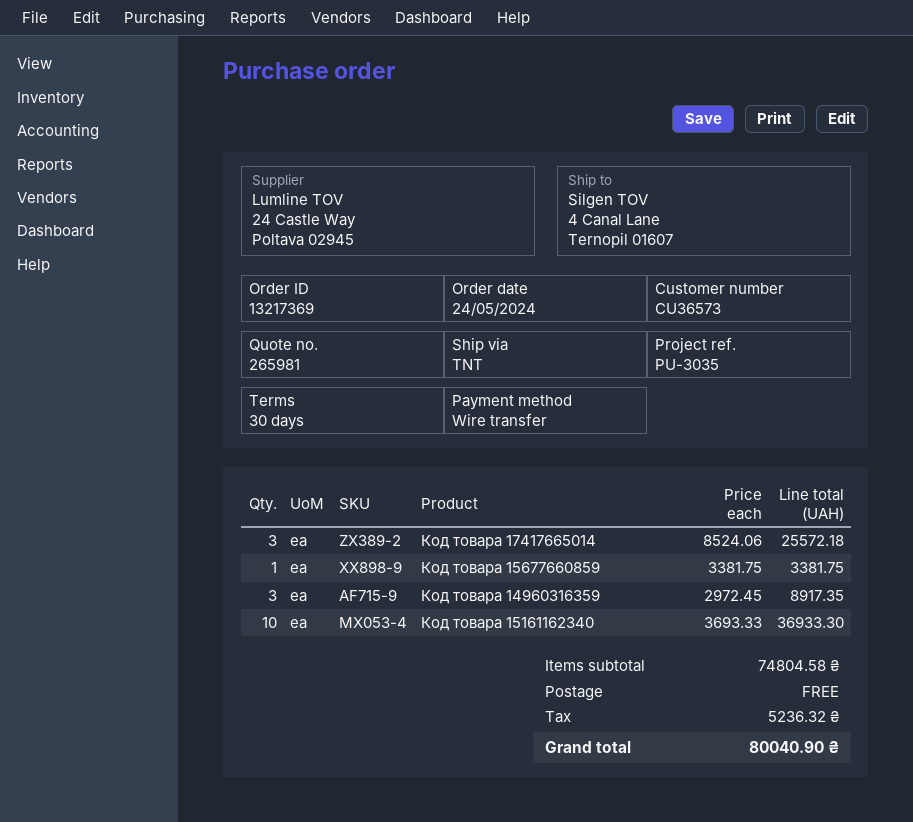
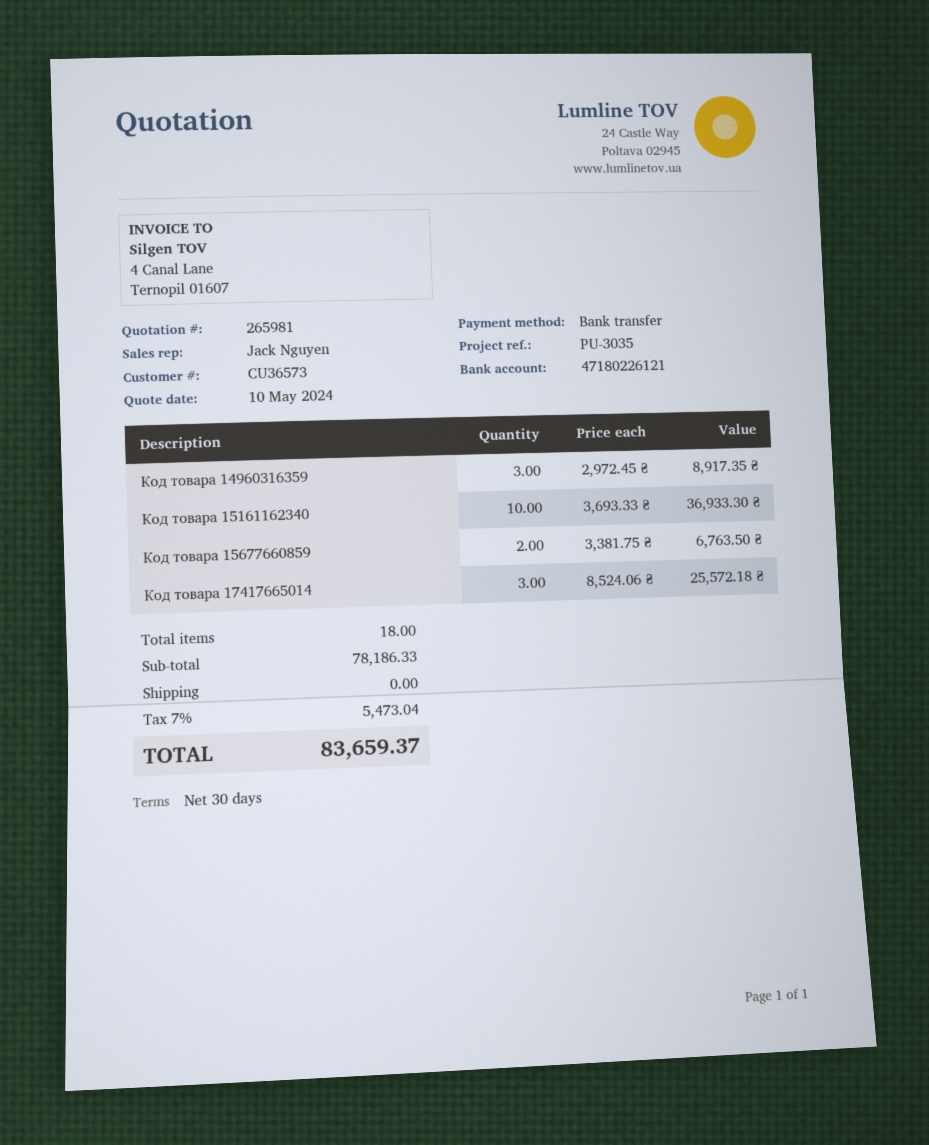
Код товара 15677660859: 1 x 3381.75 = 3381.75 -> 2 x 3381.75 = 6763.50
subtotal: 74804.58 -> 78186.33
tax: 5236.32 -> 5473.04
total: 80040.90 -> 83659.37

